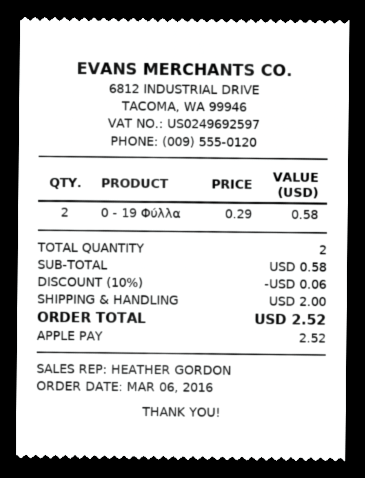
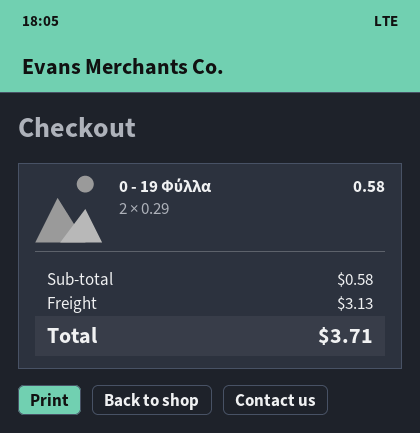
discount: 10% = 0.06 -> none
shipping: 2.00 -> 3.13
total: 2.52 -> 3.71

